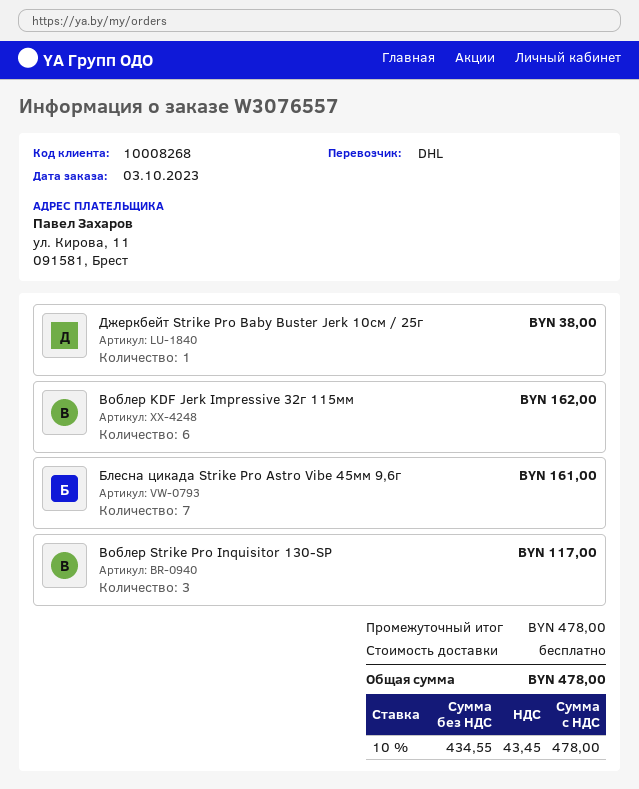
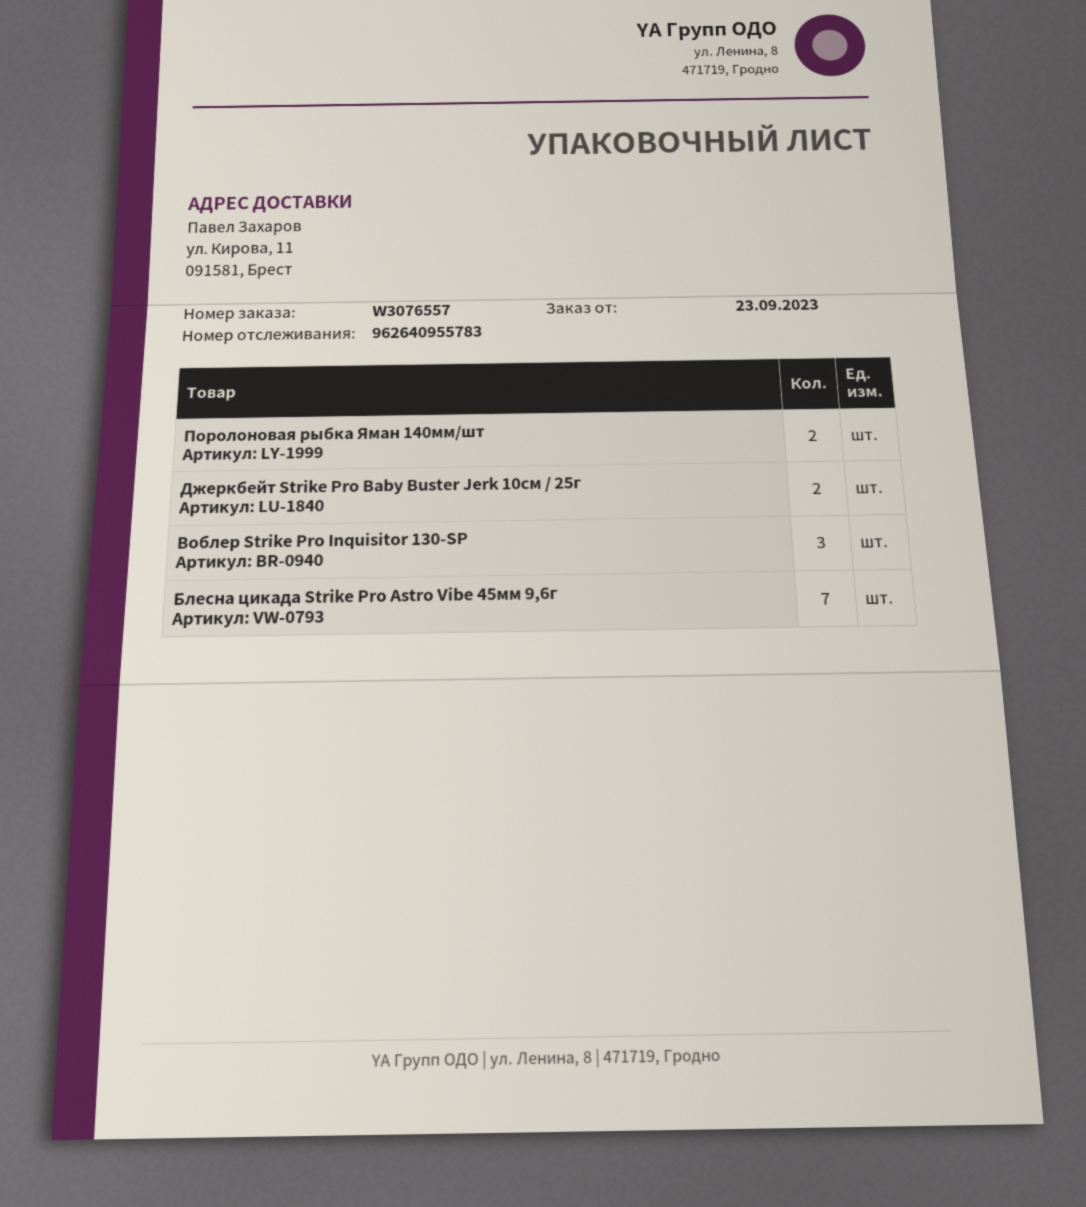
order date: 2023-10-03 -> 2023-09-23
Джеркбейт Strike Pro Baby Buster Jerk 10см / 25г: 1 -> 2
Воблер KDF Jerk Impressive 32г 115мм: 6 -> none
Поролоновая рыбка Яман 140мм/шт: none -> 2

